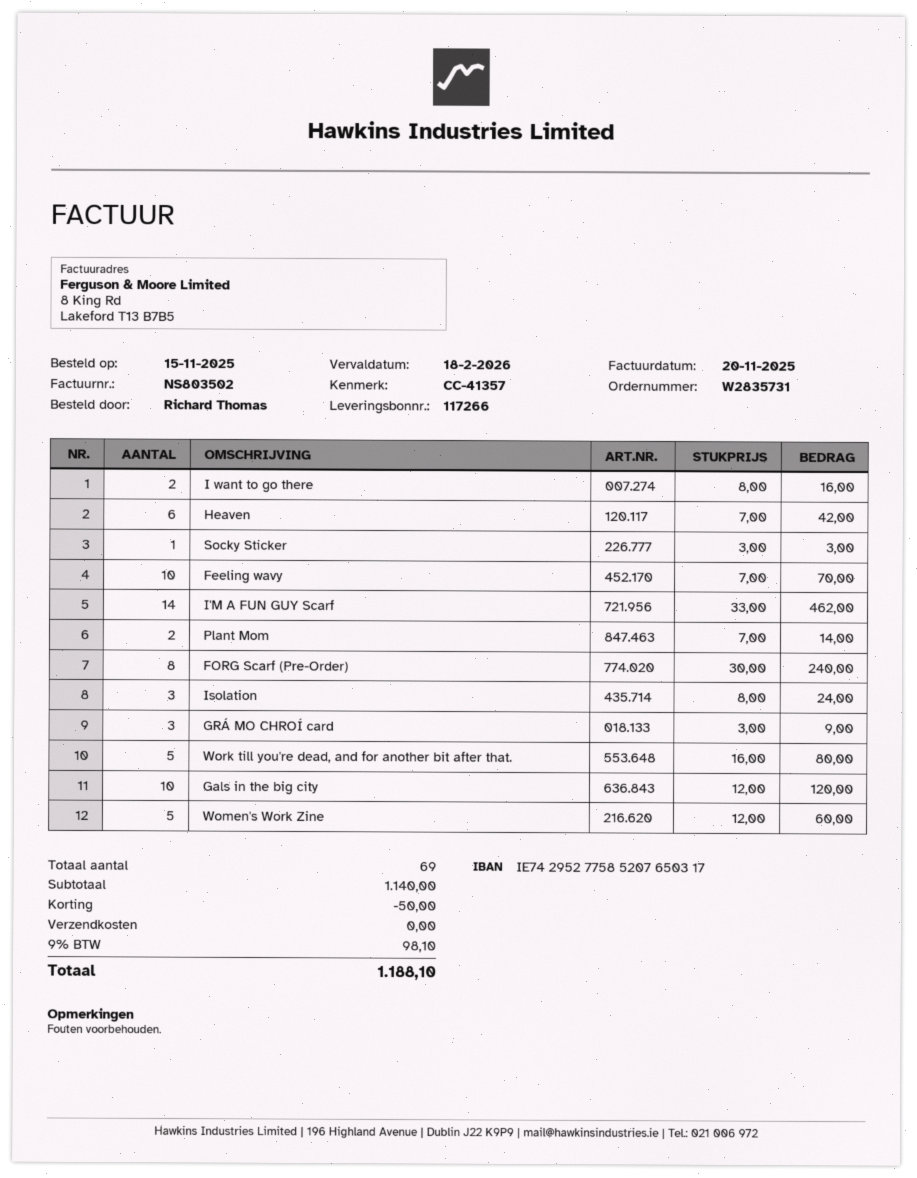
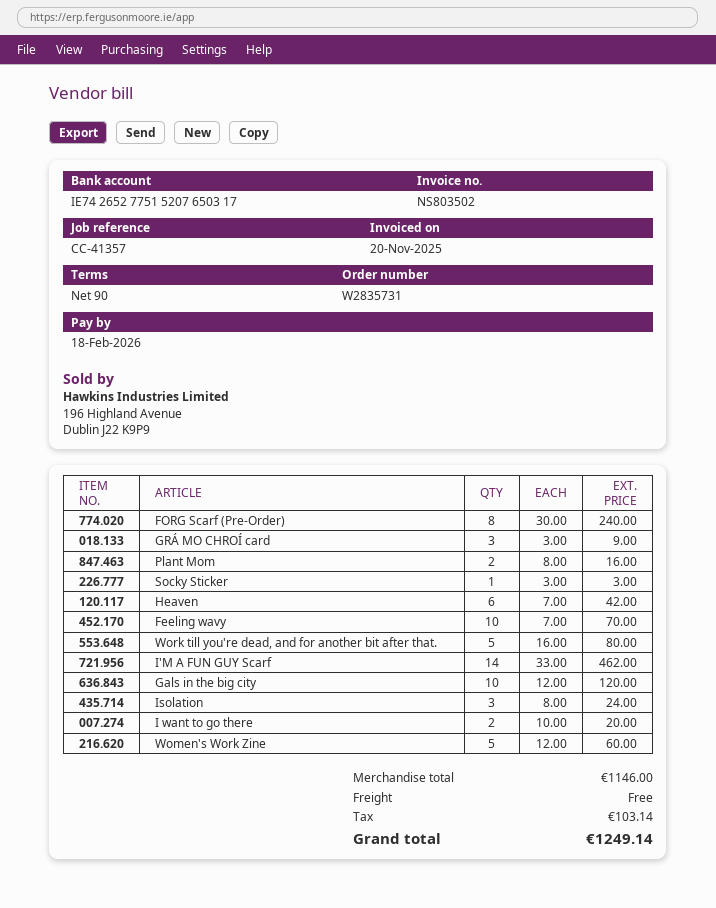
bank account: IE74295277585207650317 -> IE74265277515207650317
I want to go there: 2 x 8.00 = 16.00 -> 2 x 10.00 = 20.00
Plant Mom: 2 x 7.00 = 14.00 -> 2 x 8.00 = 16.00
subtotal: 1140.00 -> 1146.00
discount: 50.00 -> none
tax: 98.10 -> 103.14
total: 1188.10 -> 1249.14

